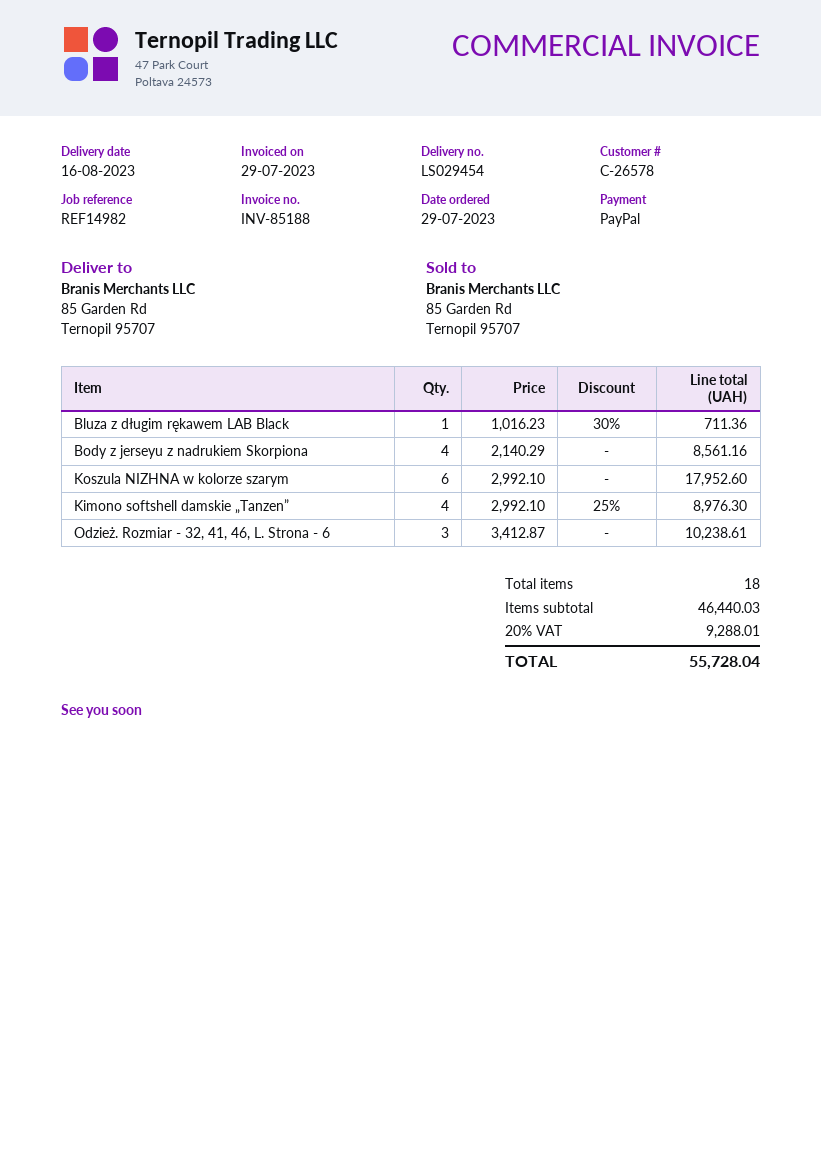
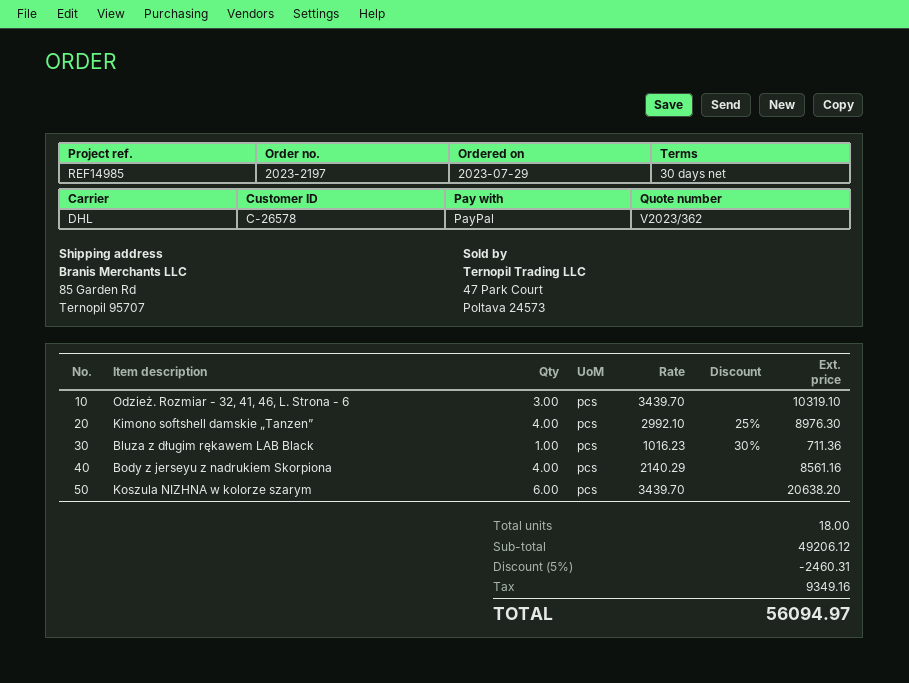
reference: REF14982 -> REF14985
Koszula NIZHNA w kolorze szarym: 6 x 2992.10 = 17952.60 -> 6 x 3439.70 = 20638.20
Odzież. Rozmiar - 32, 41, 46, L. Strona - 6: 3 x 3412.87 = 10238.61 -> 3 x 3439.70 = 10319.10
subtotal: 46440.03 -> 49206.12
discount: none -> 5% = 2460.31
tax: 9288.01 -> 9349.16
total: 55728.04 -> 56094.97

